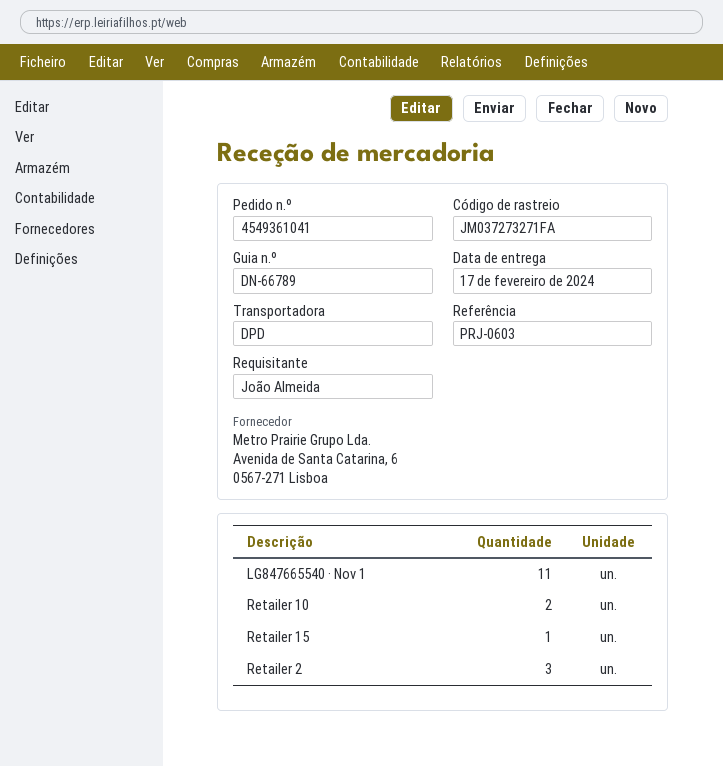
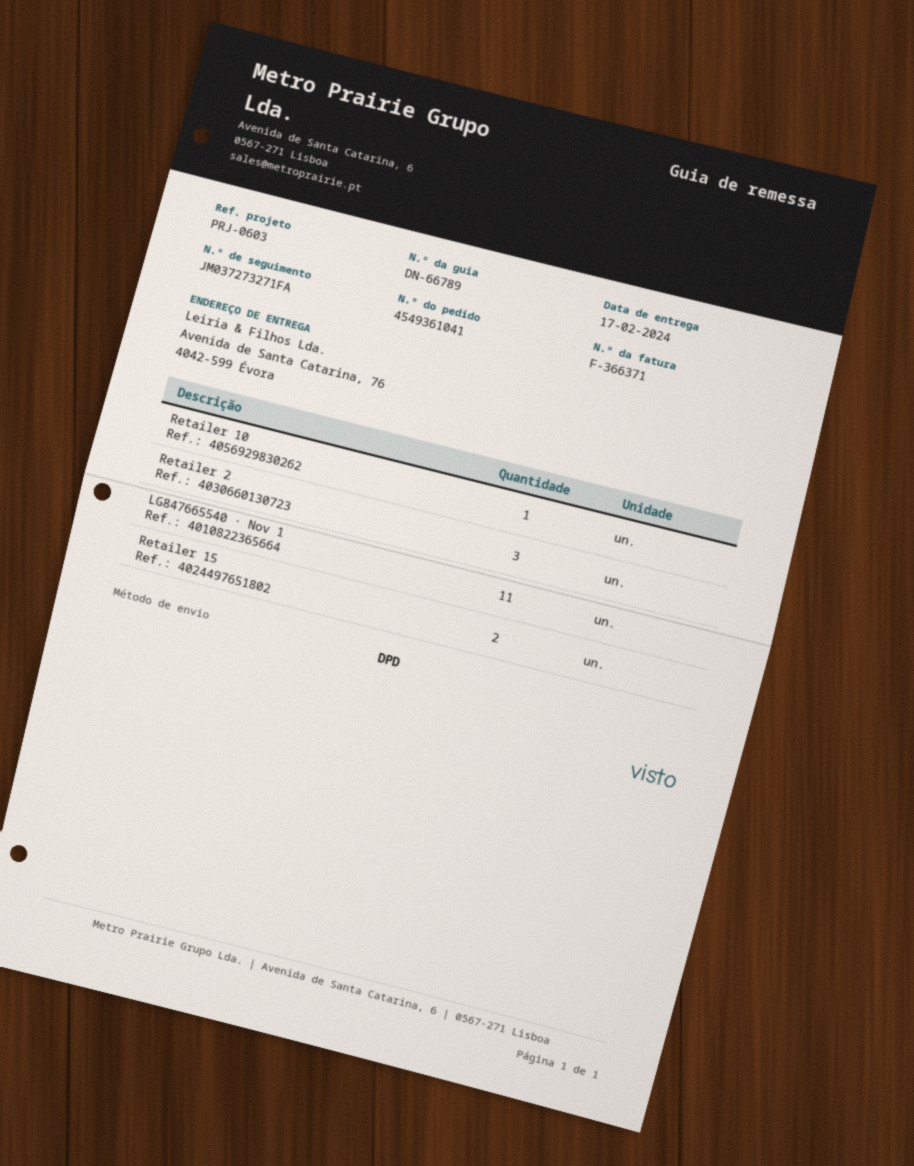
Retailer 10: 2 -> 1
Retailer 15: 1 -> 2

